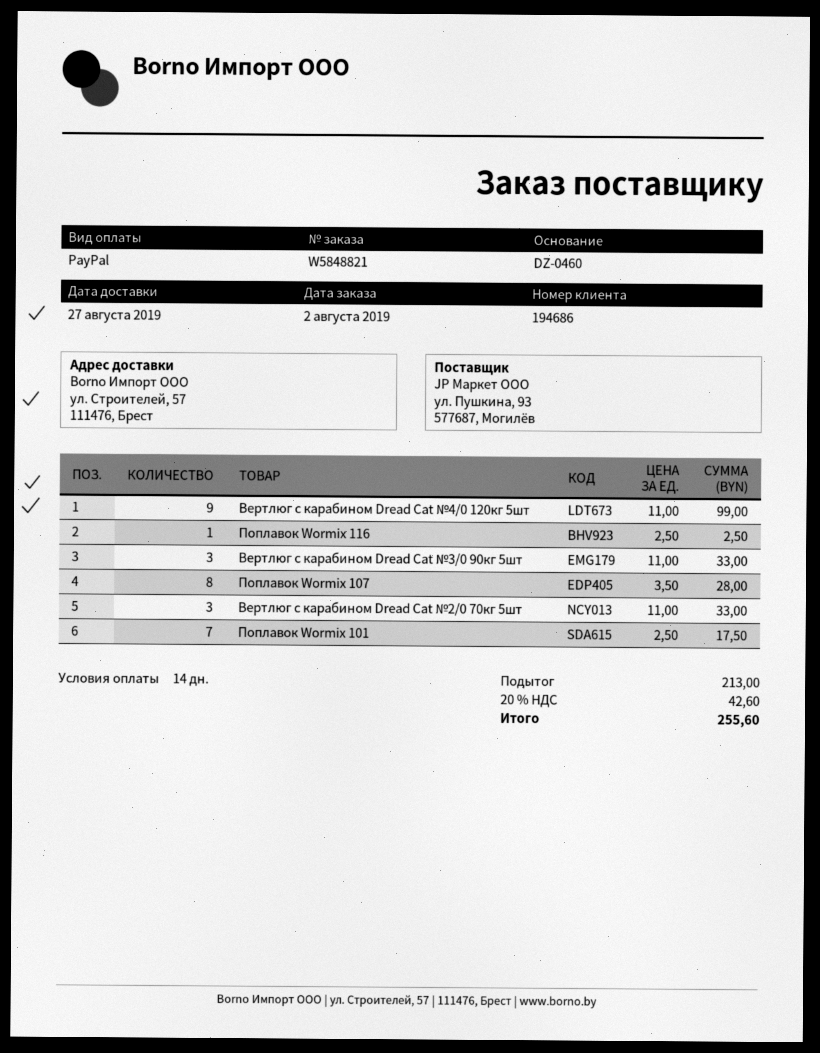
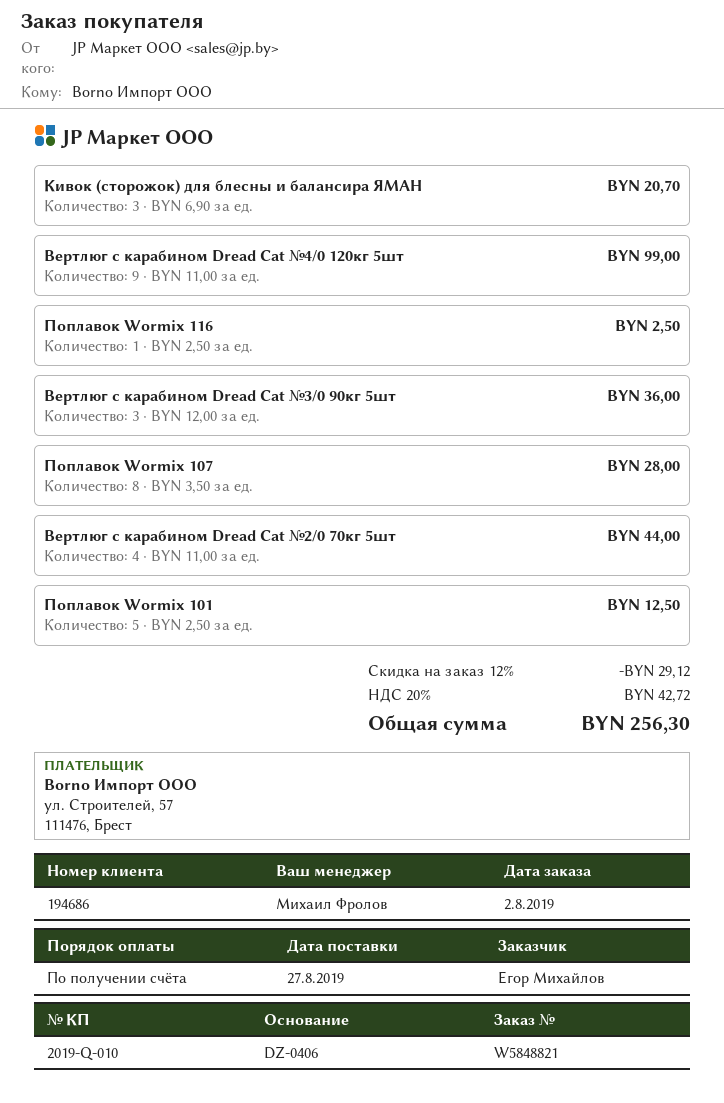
payment terms: 14 days -> on receipt
reference: DZ-0460 -> DZ-0406
Вертлюг с карабином Dread Cat №3/0 90кг 5шт: 3 x 11.00 = 33.00 -> 3 x 12.00 = 36.00
Вертлюг с карабином Dread Cat №2/0 70кг 5шт: 3 x 11.00 = 33.00 -> 4 x 11.00 = 44.00
Поплавок Wormix 101: 7 x 2.50 = 17.50 -> 5 x 2.50 = 12.50
Кивок (сторожок) для блесны и балансира ЯМАН: none -> 3 x 6.90 = 20.70
discount: none -> 12% = 29.12
tax: 20% = 42.60 -> 20% = 42.72
total: 255.60 -> 256.30

